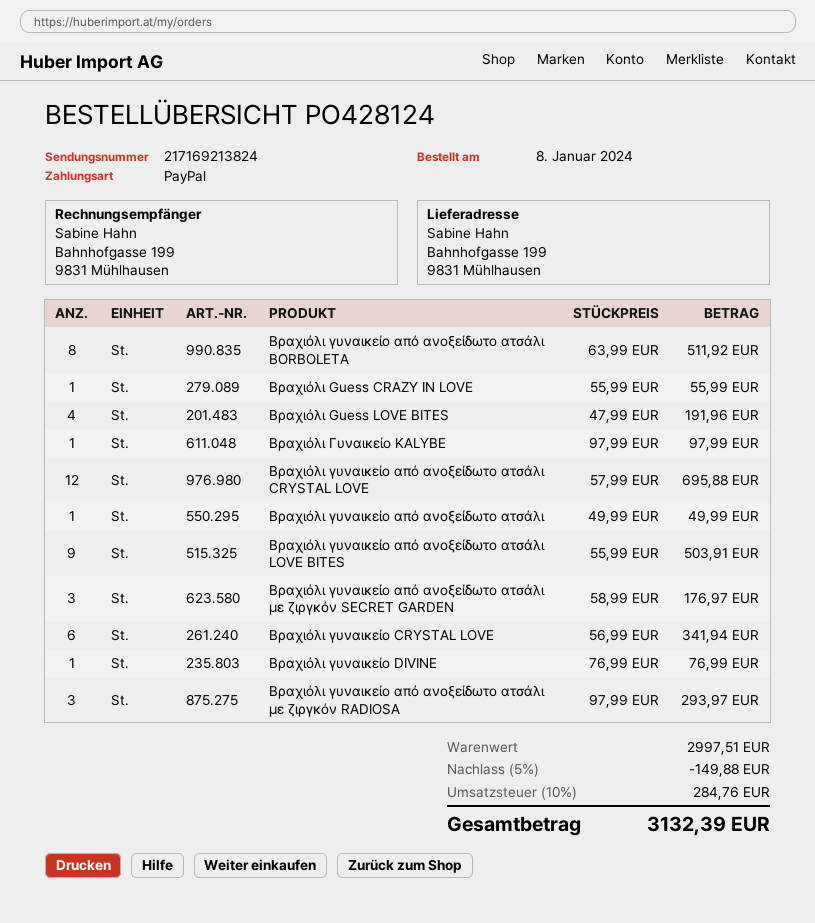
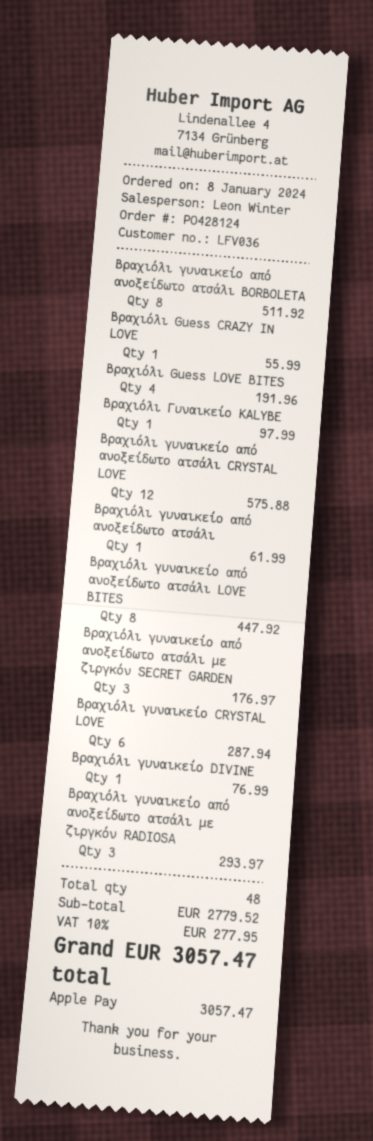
payment method: PayPal -> Apple Pay
Βραχιόλι γυναικείο από ανοξείδωτο ατσάλι CRYSTAL LOVE: 12 for 695.88 -> 12 for 575.88
Βραχιόλι γυναικείο από ανοξείδωτο ατσάλι: 1 for 49.99 -> 1 for 61.99
Βραχιόλι γυναικείο από ανοξείδωτο ατσάλι LOVE BITES: 9 for 503.91 -> 8 for 447.92
Βραχιόλι γυναικείο CRYSTAL LOVE: 6 for 341.94 -> 6 for 287.94
subtotal: 2997.51 -> 2779.52
discount: 5% = 149.88 -> none
tax: 10% = 284.76 -> 10% = 277.95
total: 3132.39 -> 3057.47

